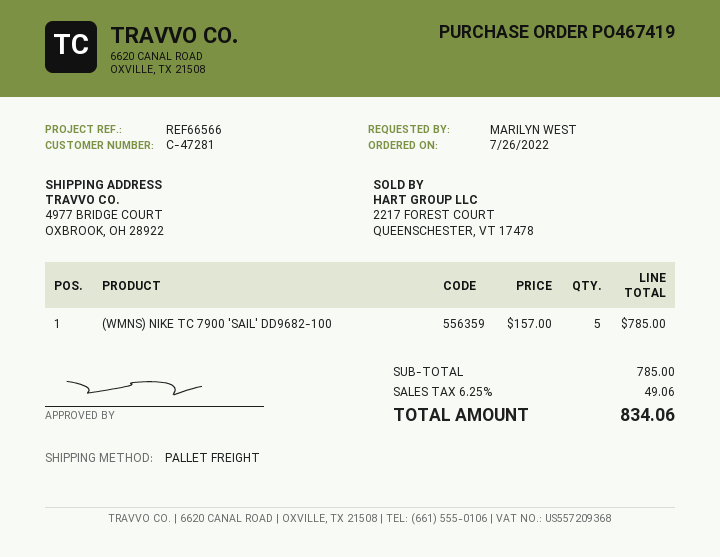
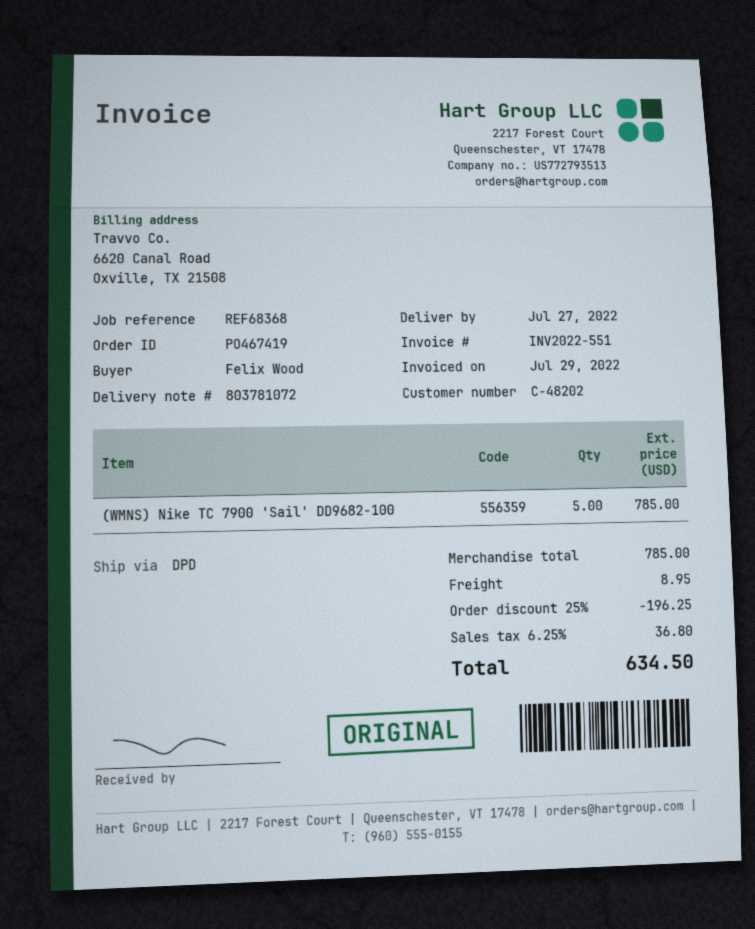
customer number: C-47281 -> C-48202
reference: REF66566 -> REF68368
ordered by: MARILYN WEST -> Felix Wood
shipping method: pallet freight -> DPD
discount: none -> 25% = 196.25
shipping: none -> 8.95
tax: 6.25% = 49.06 -> 6.25% = 36.80
total: 834.06 -> 634.50

